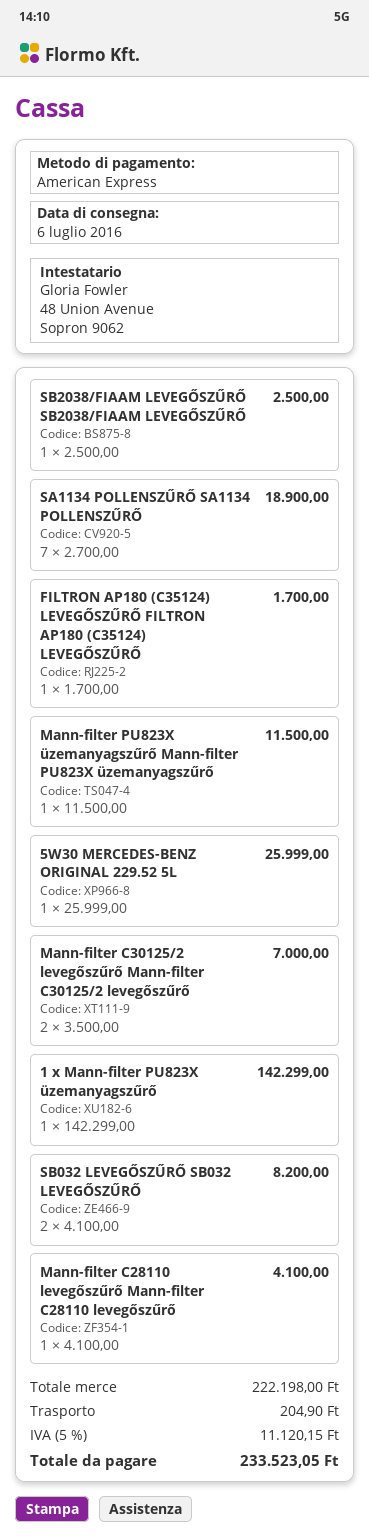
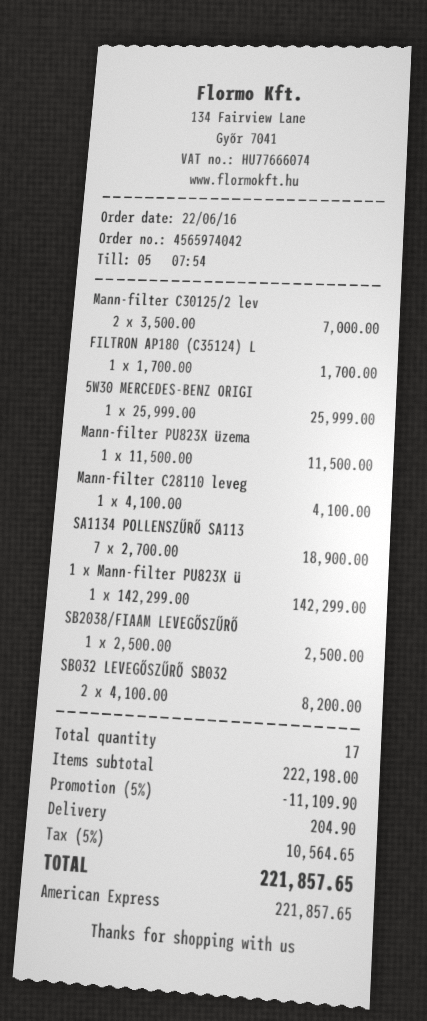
discount: none -> 5% = 11109.90
tax: 5% = 11120.15 -> 5% = 10564.65
total: 233523.05 -> 221857.65

